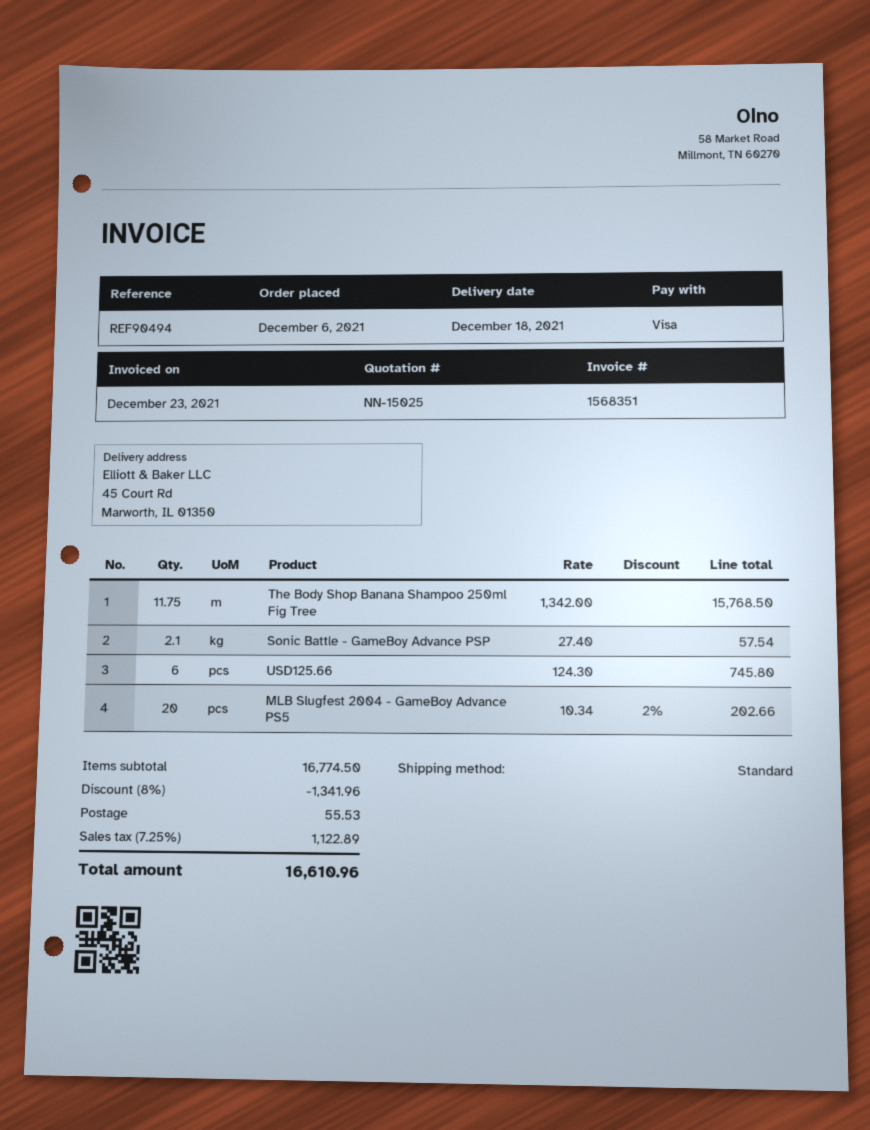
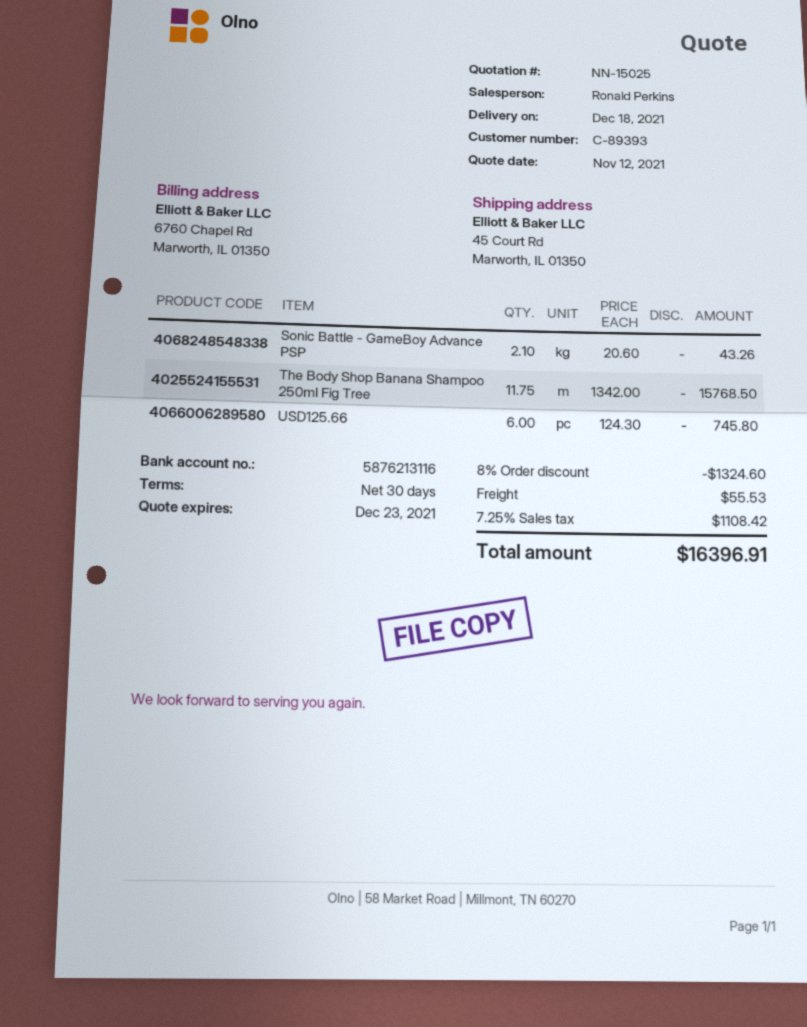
Sonic Battle - GameBoy Advance PSP: 2.1 x 27.40 = 57.54 -> 2.1 x 20.60 = 43.26
MLB Slugfest 2004 - GameBoy Advance PS5: 20 x 10.34 - 2% = 202.66 -> none
discount: 8% = 1341.96 -> 8% = 1324.60
tax: 7.25% = 1122.89 -> 7.25% = 1108.42
total: 16610.96 -> 16396.91

